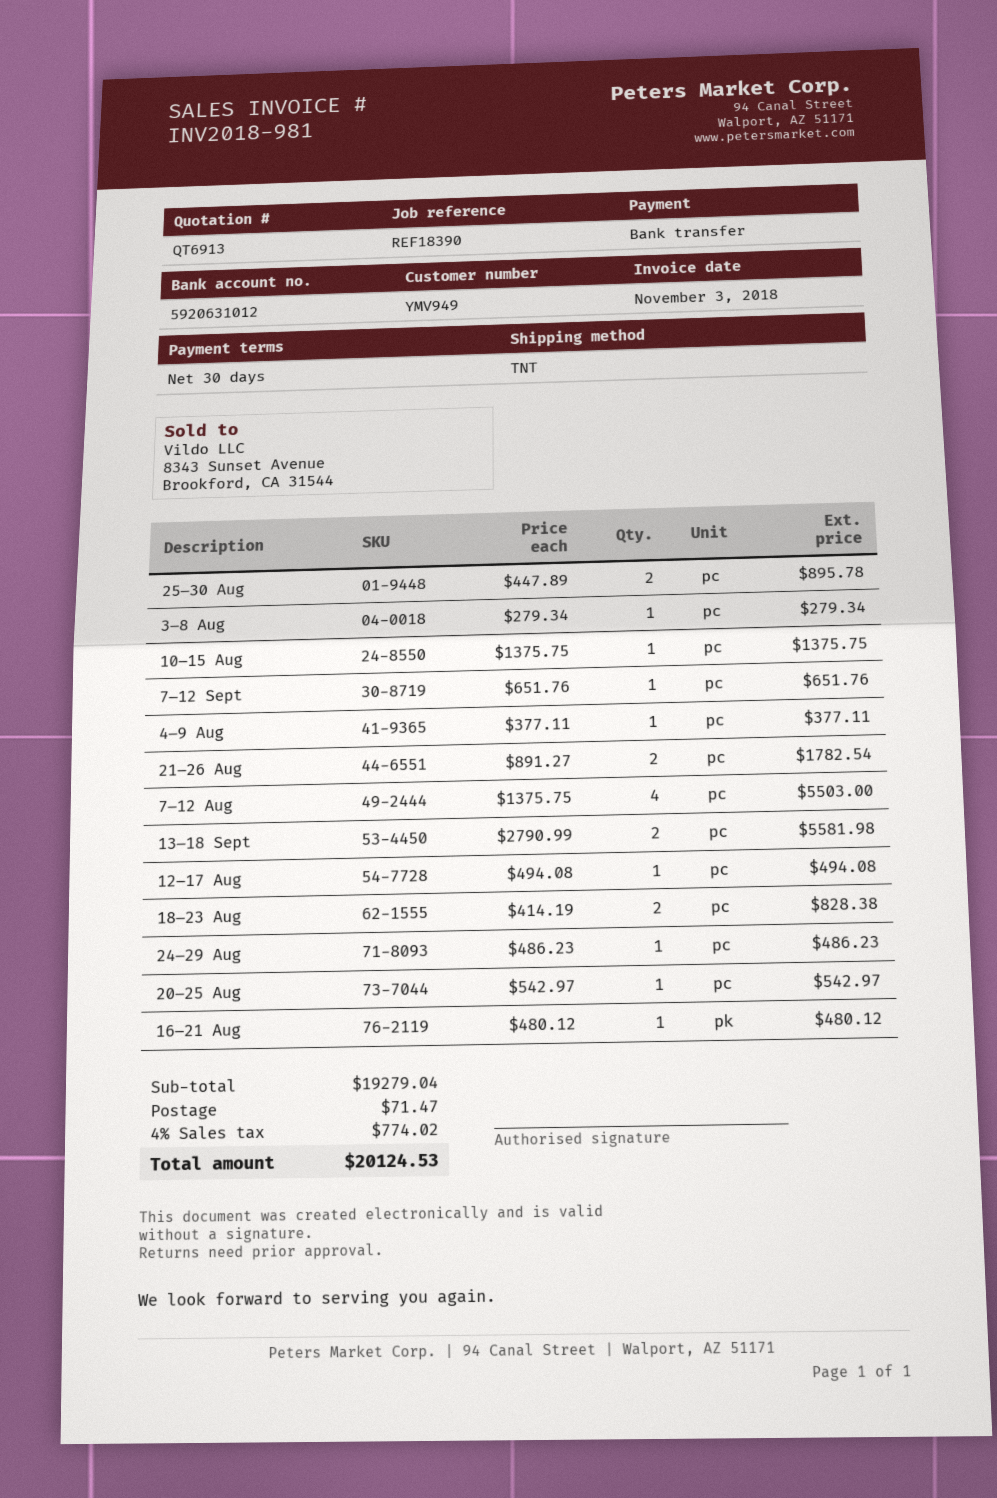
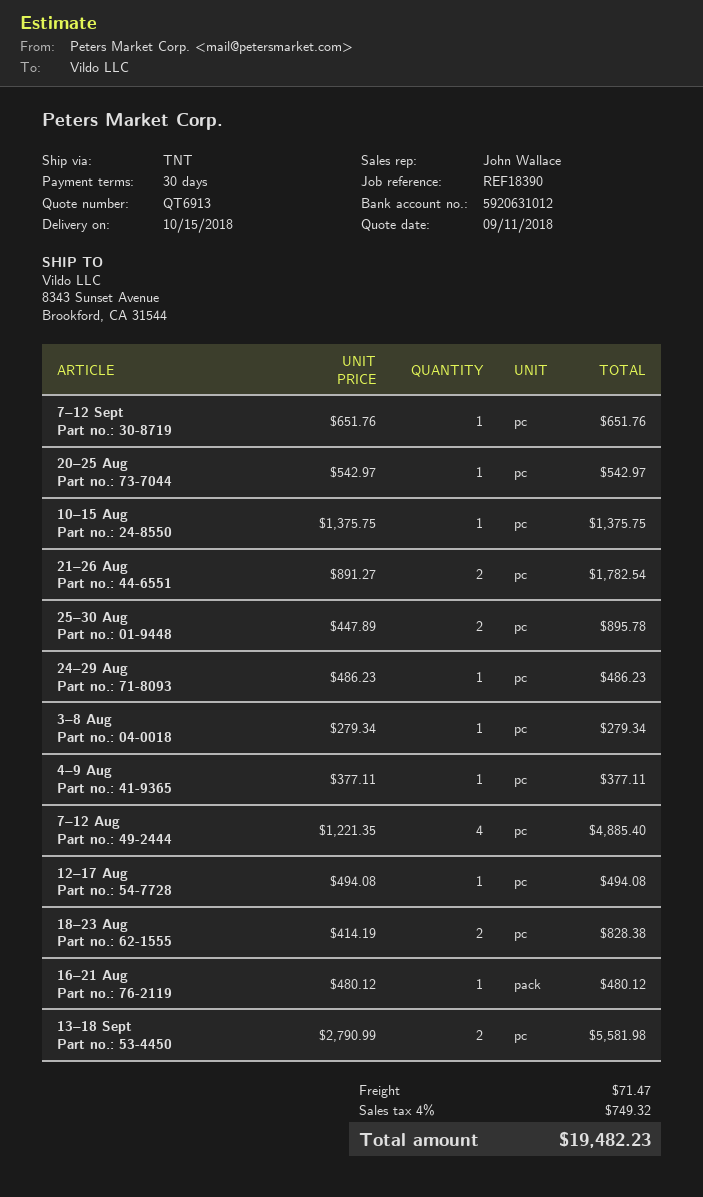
7–12 Aug: 4 x 1375.75 = 5503.00 -> 4 x 1221.35 = 4885.40
tax: 4% = 774.02 -> 4% = 749.32
total: 20124.53 -> 19482.23

